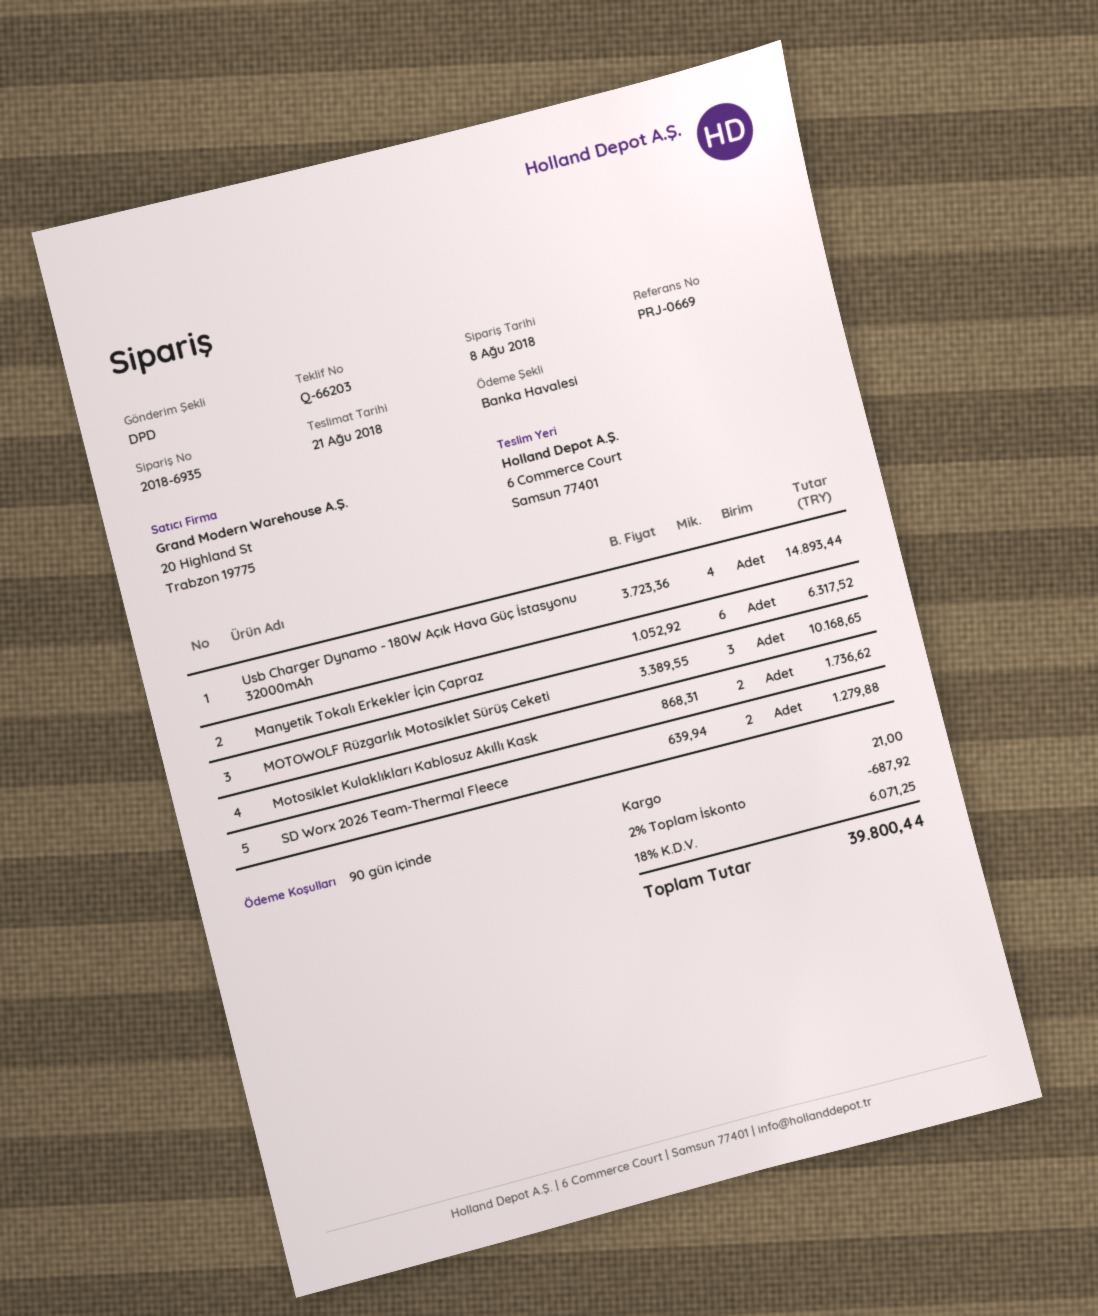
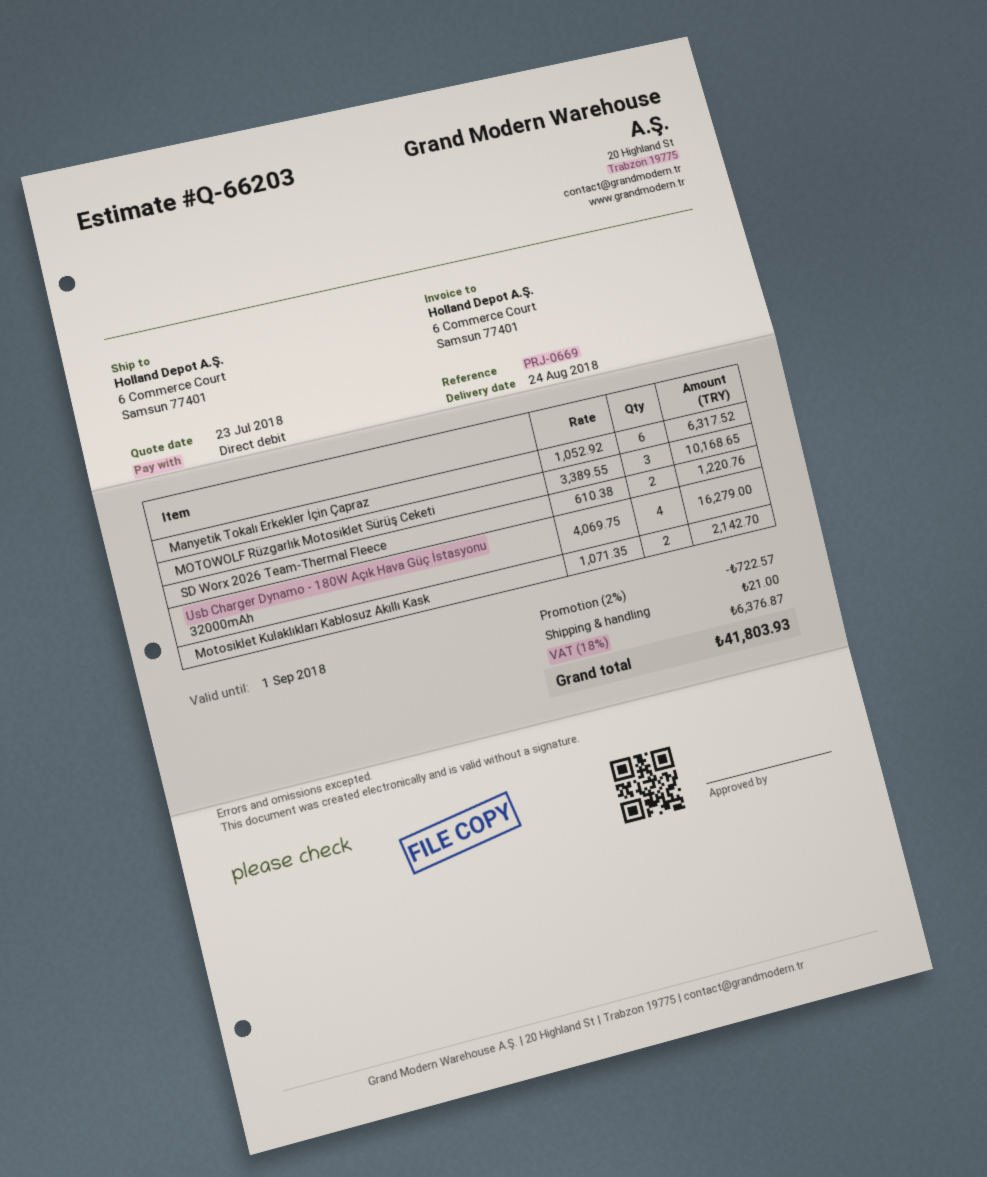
delivery date: 2018-08-21 -> 2018-08-24
payment method: bank transfer -> direct debit
Usb Charger Dynamo - 180W Açık Hava Güç İstasyonu 32000mAh: 4 x 3723.36 = 14893.44 -> 4 x 4069.75 = 16279.00
Motosiklet Kulaklıkları Kablosuz Akıllı Kask: 2 x 868.31 = 1736.62 -> 2 x 1071.35 = 2142.70
SD Worx 2026 Team-Thermal Fleece: 2 x 639.94 = 1279.88 -> 2 x 610.38 = 1220.76
discount: 2% = 687.92 -> 2% = 722.57
tax: 18% = 6071.25 -> 18% = 6376.87
total: 39800.44 -> 41803.93

